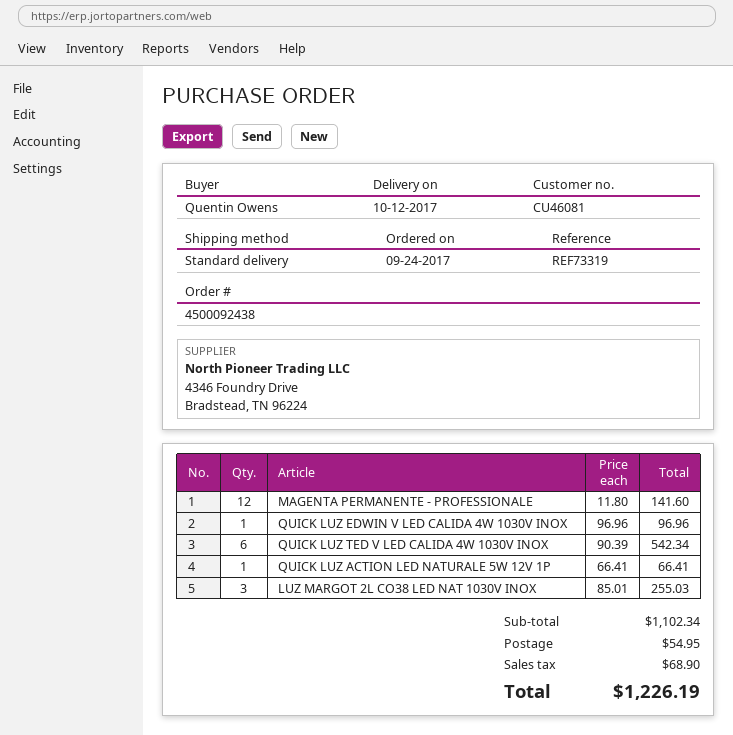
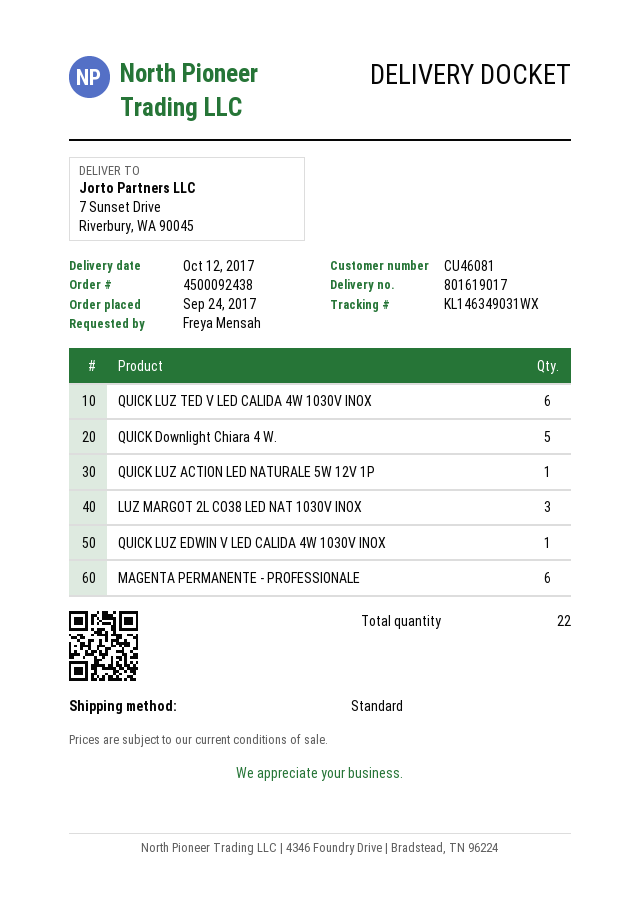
ordered by: Quentin Owens -> Freya Mensah
MAGENTA PERMANENTE - PROFESSIONALE: 12 -> 6
QUICK Downlight Chiara 4 W.: none -> 5

